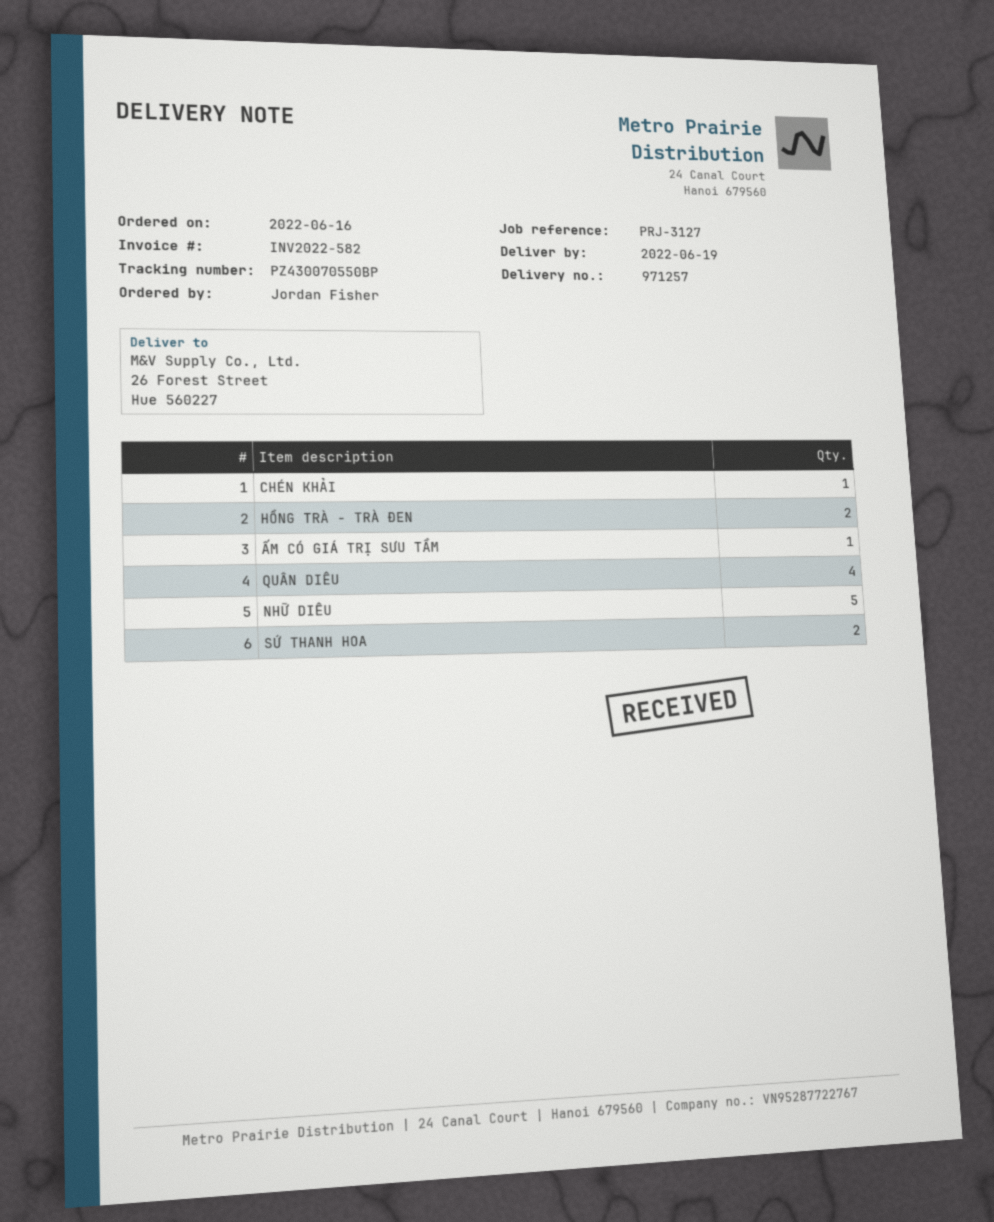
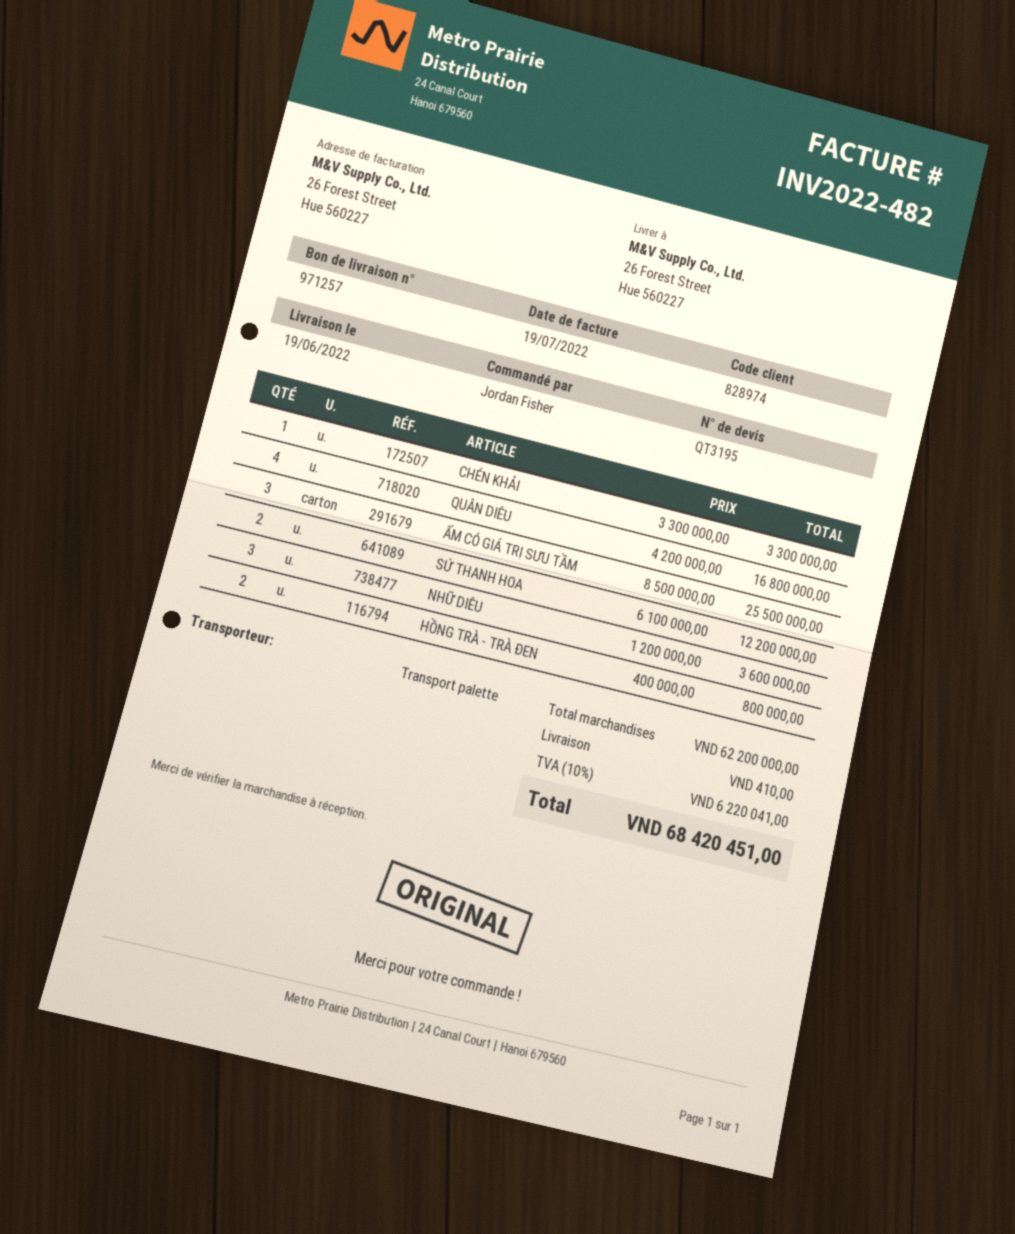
invoice number: INV2022-582 -> INV2022-482
ẤM CÓ GIÁ TRỊ SƯU TẦM: 1 -> 3
NHỮ DIÊU: 5 -> 3

